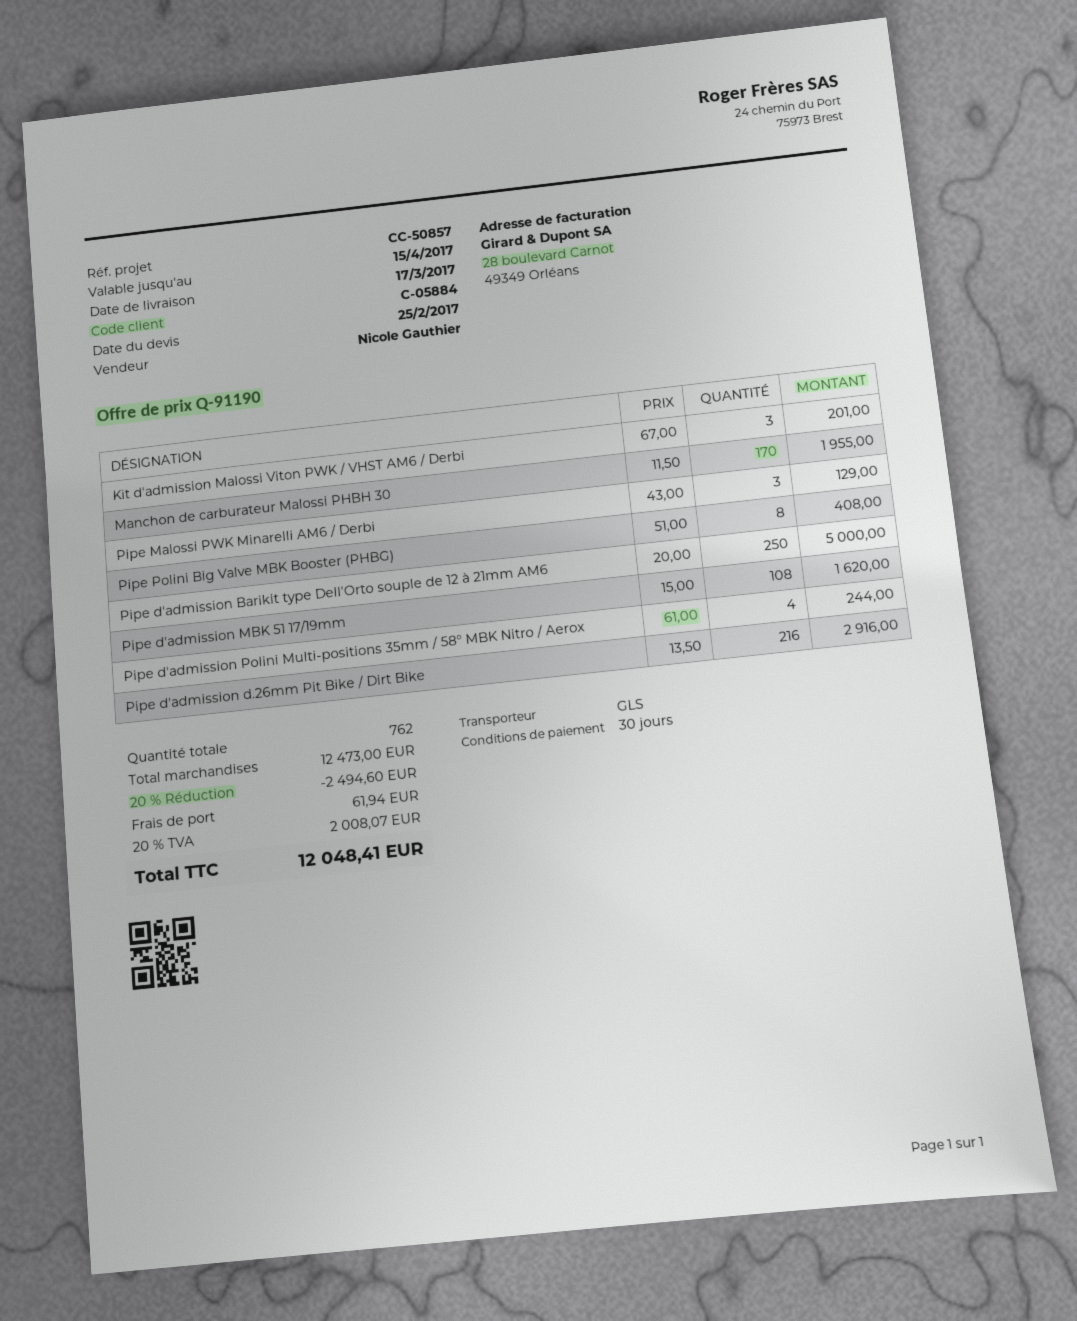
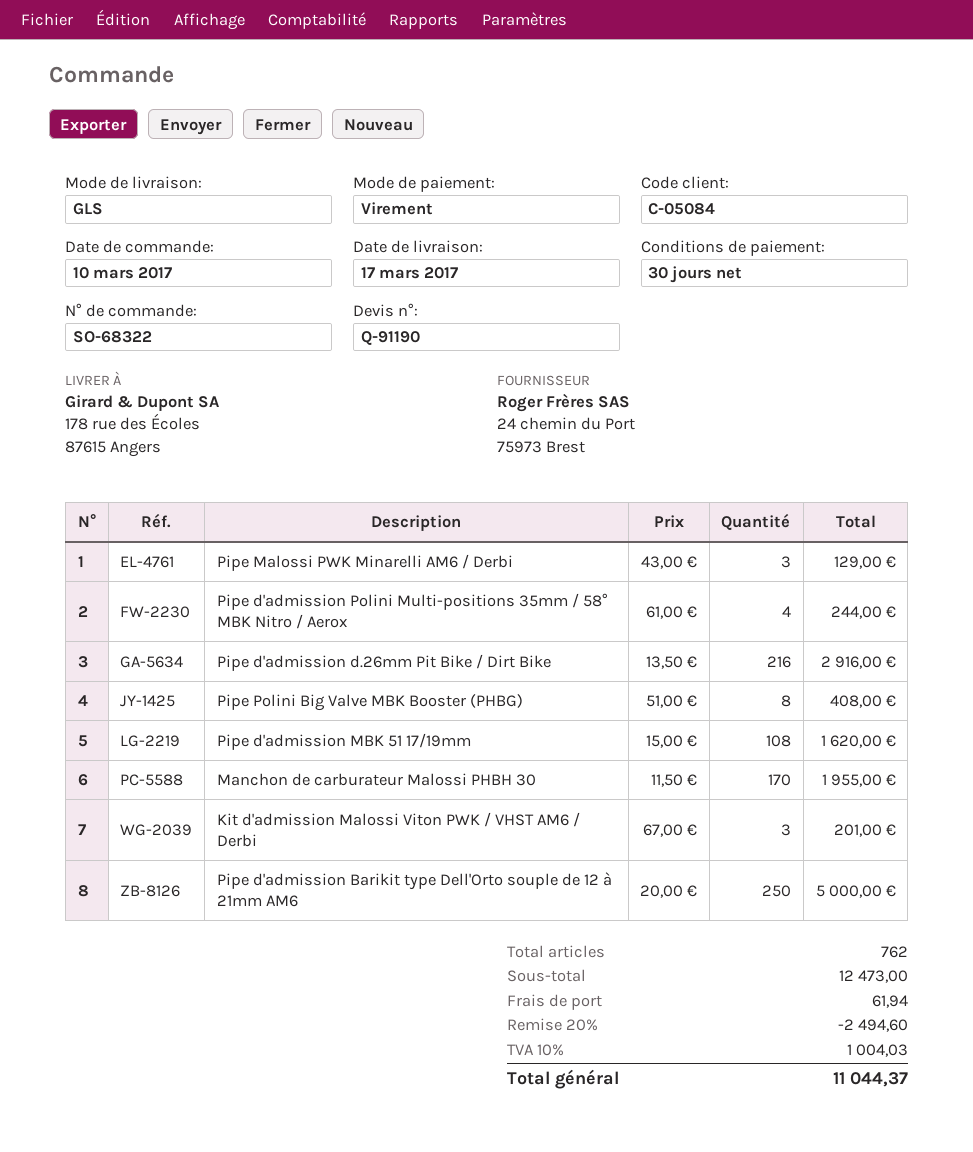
customer number: C-05884 -> C-05084
tax: 20% = 2008.07 -> 10% = 1004.03
total: 12048.41 -> 11044.37

